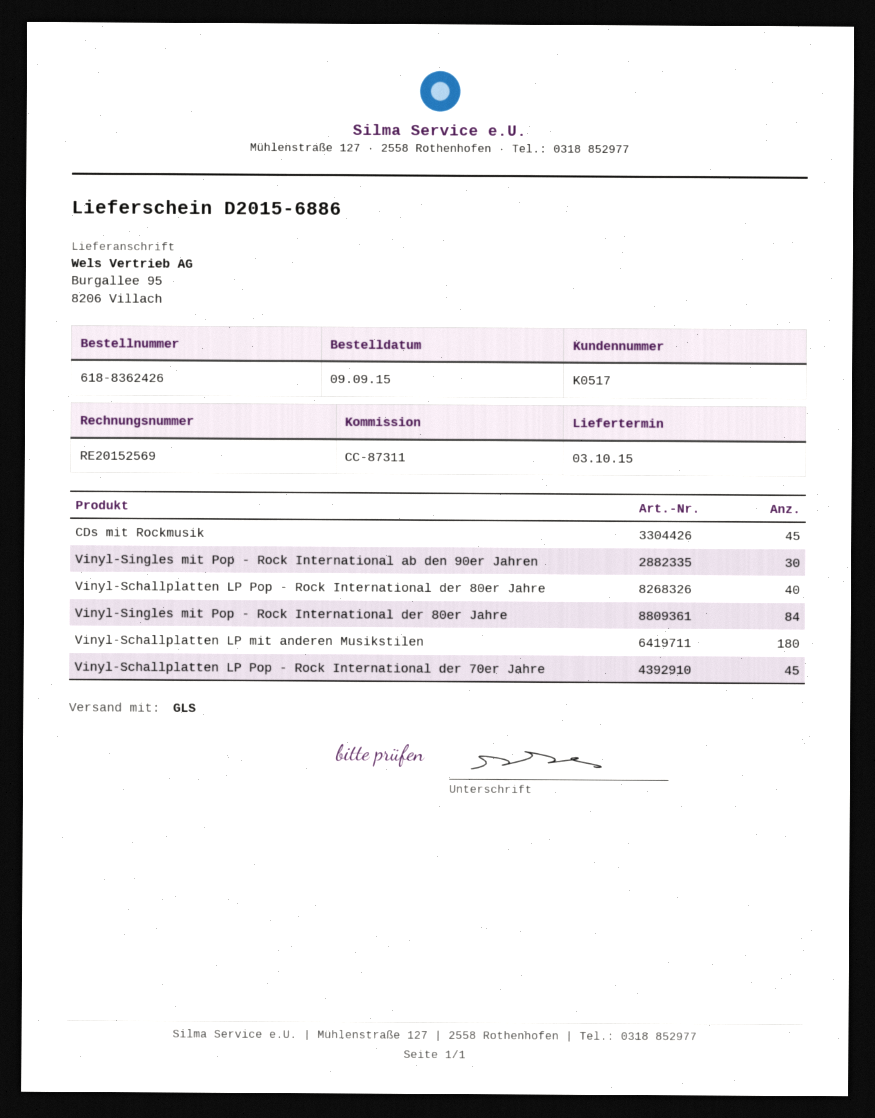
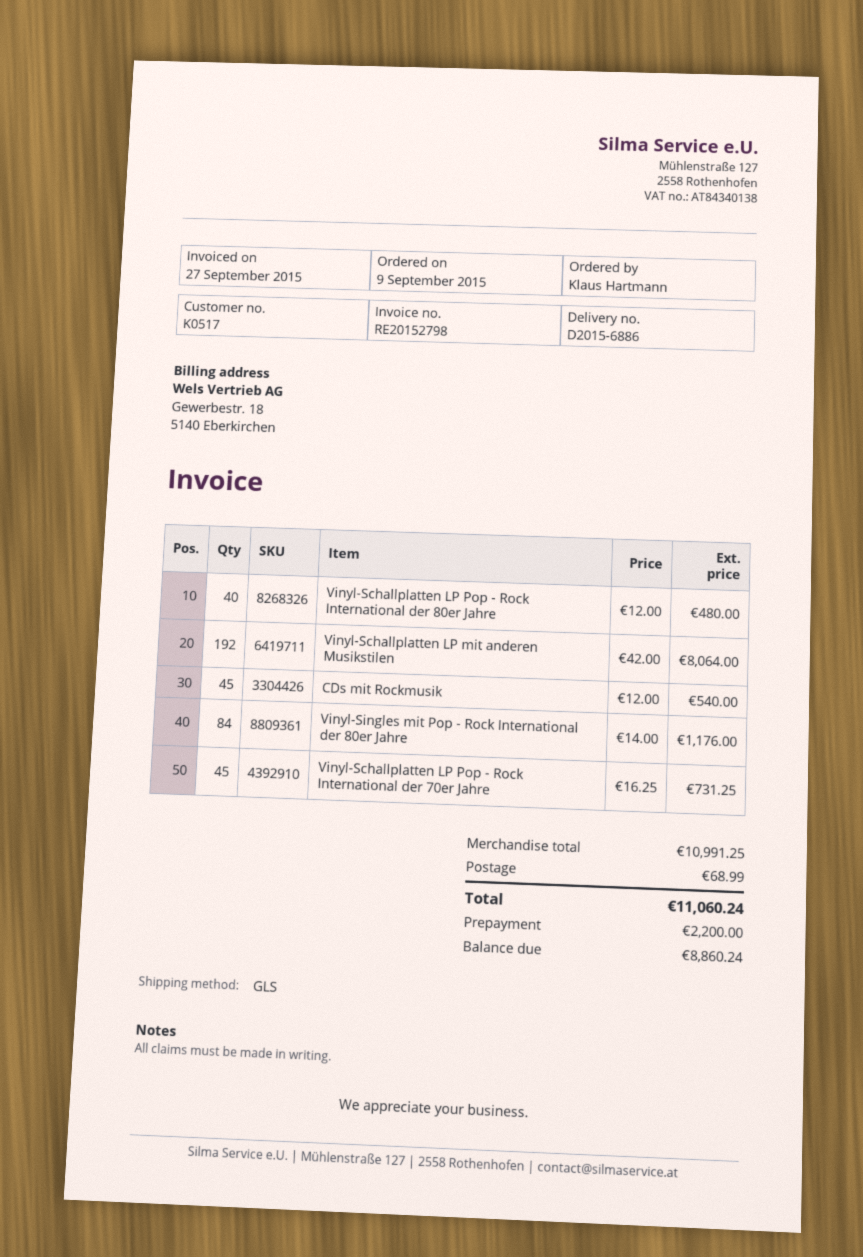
invoice number: RE20152569 -> RE20152798
Vinyl-Singles mit Pop - Rock International ab den 90er Jahren: 30 -> none
Vinyl-Schallplatten LP mit anderen Musikstilen: 180 -> 192

